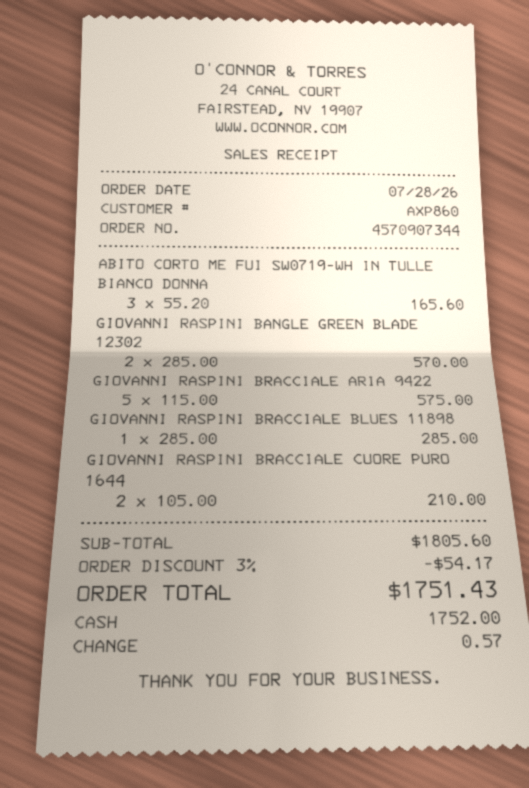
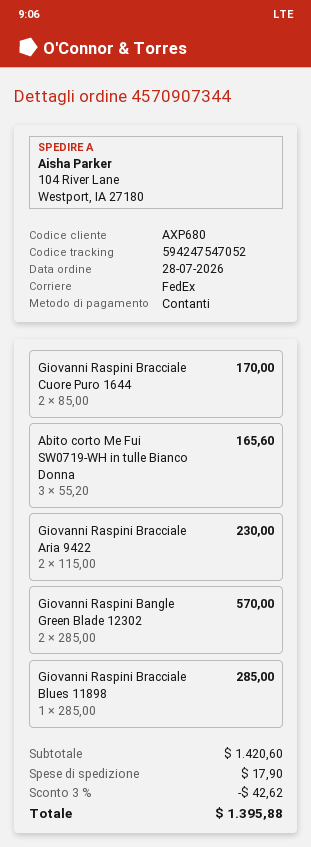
customer number: AXP860 -> AXP680
GIOVANNI RASPINI BRACCIALE ARIA 9422: 5 x 115.00 = 575.00 -> 2 x 115.00 = 230.00
GIOVANNI RASPINI BRACCIALE CUORE PURO 1644: 2 x 105.00 = 210.00 -> 2 x 85.00 = 170.00
subtotal: 1805.60 -> 1420.60
discount: 3% = 54.17 -> 3% = 42.62
shipping: none -> 17.90
total: 1751.43 -> 1395.88

